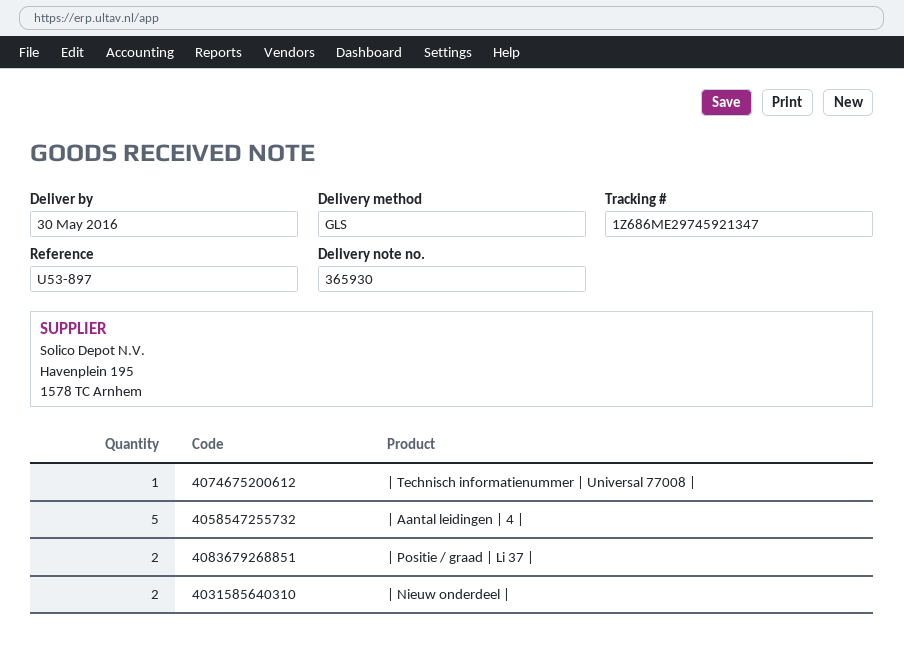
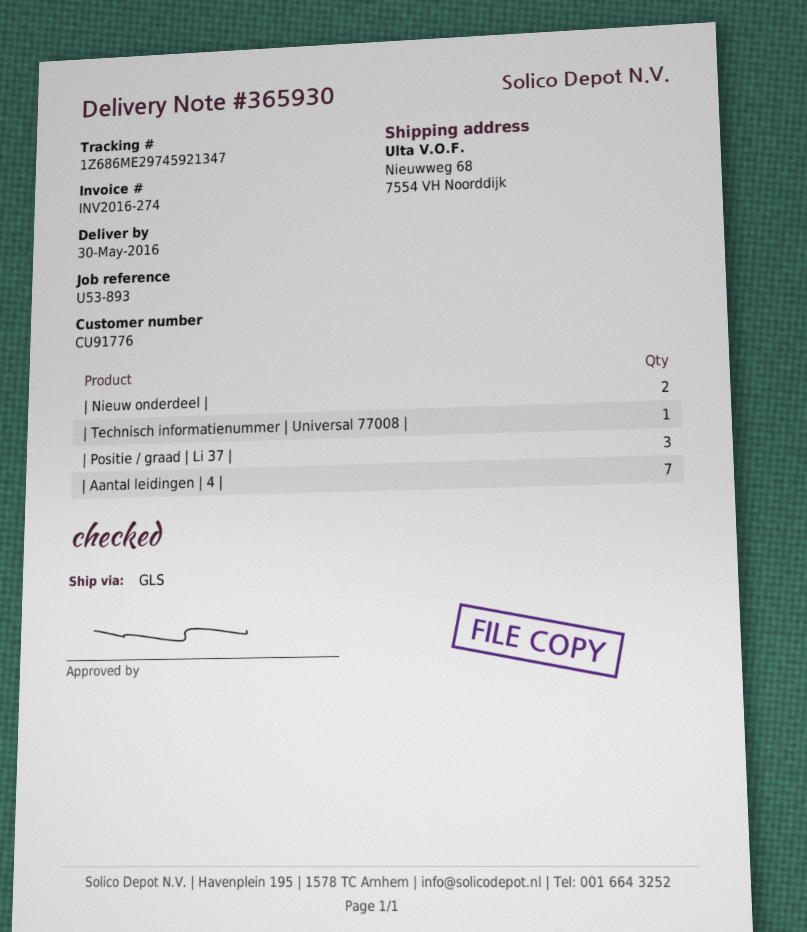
reference: U53-897 -> U53-893
| Aantal leidingen | 4 |: 5 -> 7
| Positie / graad | Li 37 |: 2 -> 3

